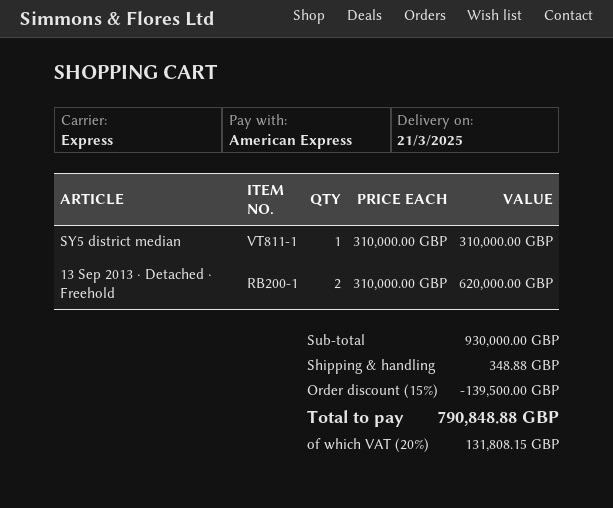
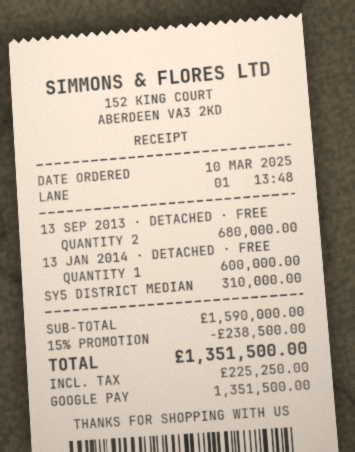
payment method: American Express -> Google Pay
13 Sep 2013 · Detached · Freehold: 2 for 620000.00 -> 2 for 680000.00
13 JAN 2014 · DETACHED · FREE: none -> 1 for 600000.00
subtotal: 930000.00 -> 1590000.00
discount: 15% = 139500.00 -> 15% = 238500.00
shipping: 348.88 -> none
tax: 131808.15 -> 225250.00
total: 790848.88 -> 1351500.00

